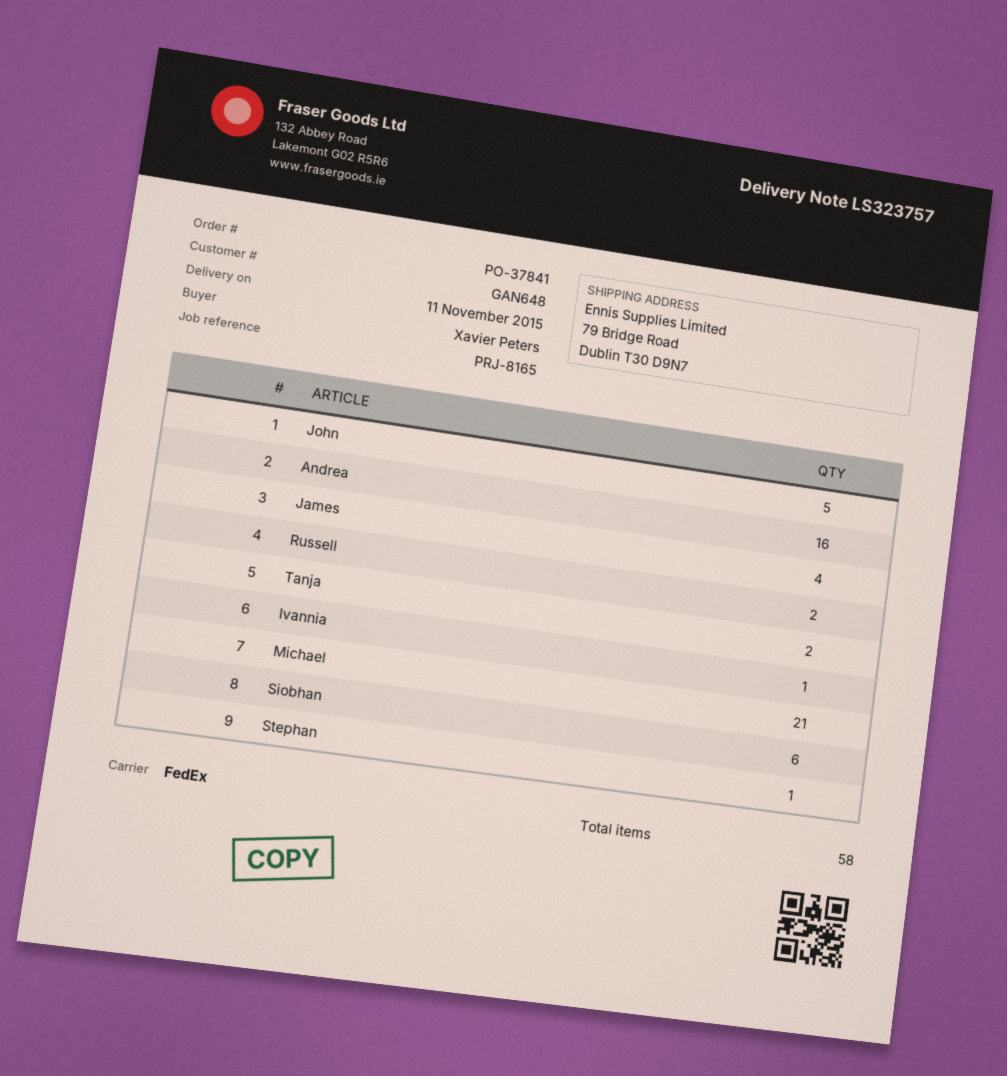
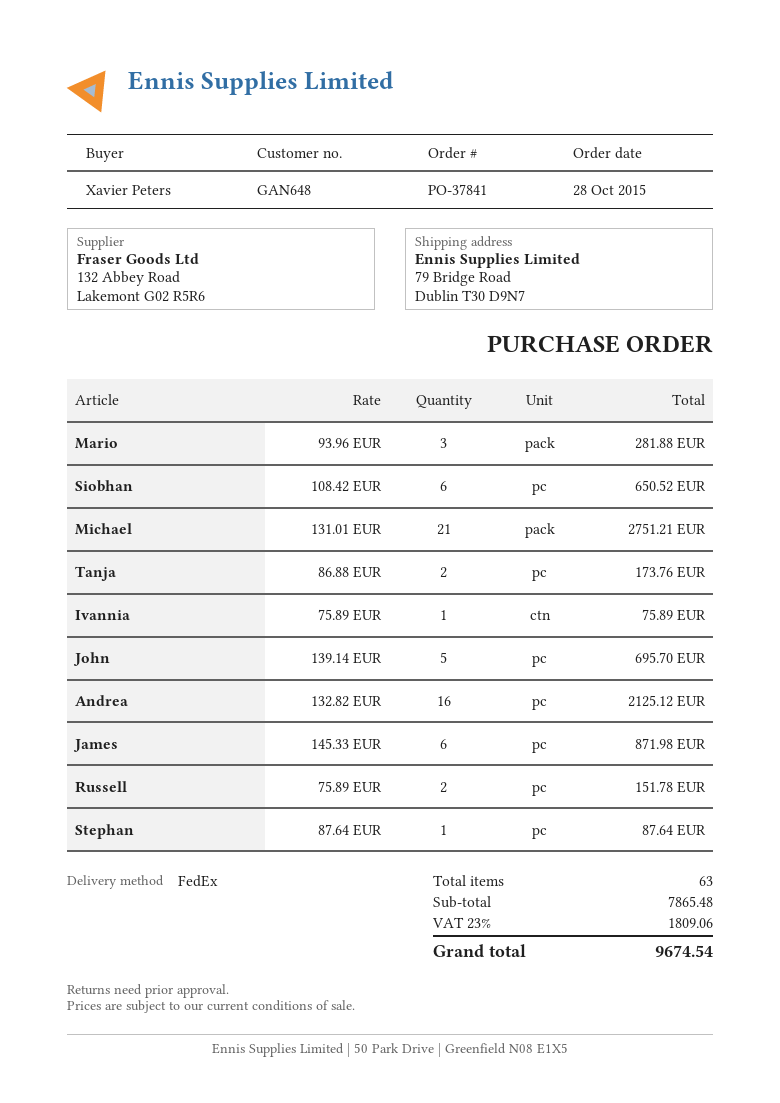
James: 4 -> 6
Mario: none -> 3
total quantity: 58 -> 63

